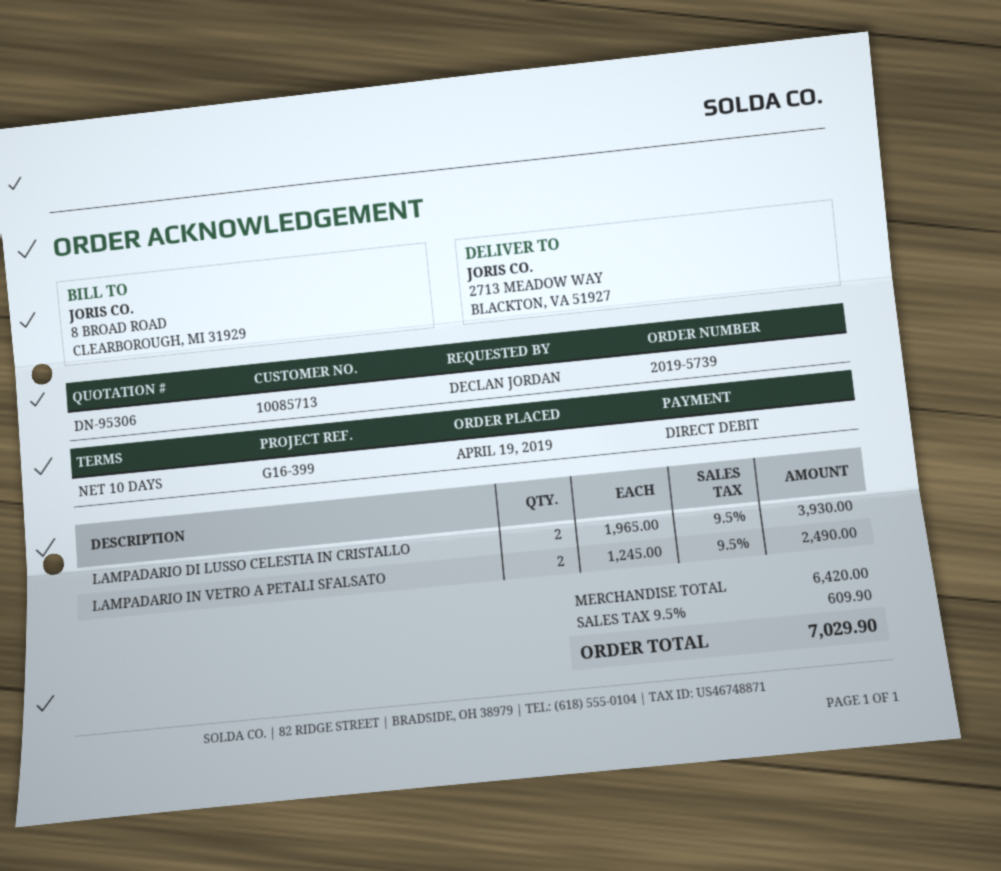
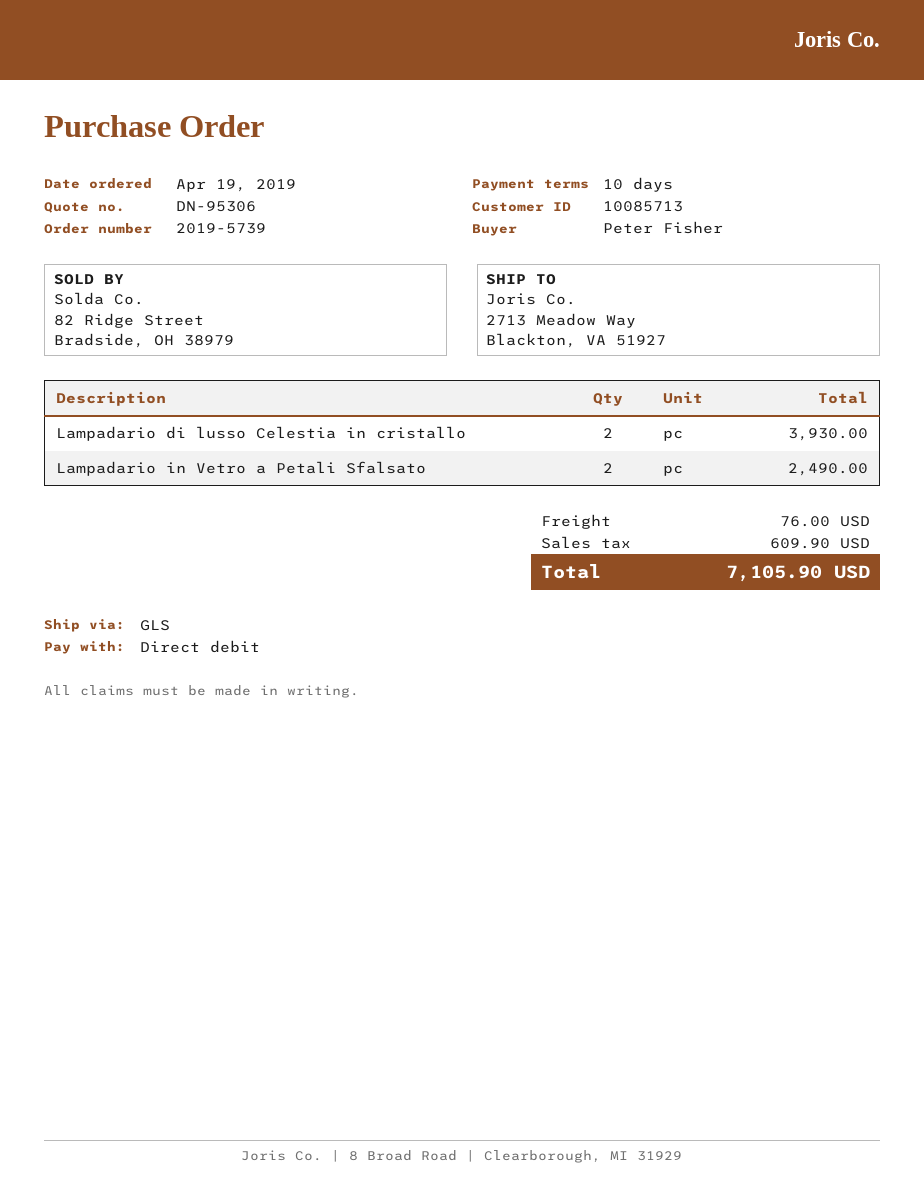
ordered by: DECLAN JORDAN -> Peter Fisher
shipping: none -> 76.00
total: 7029.90 -> 7105.90

